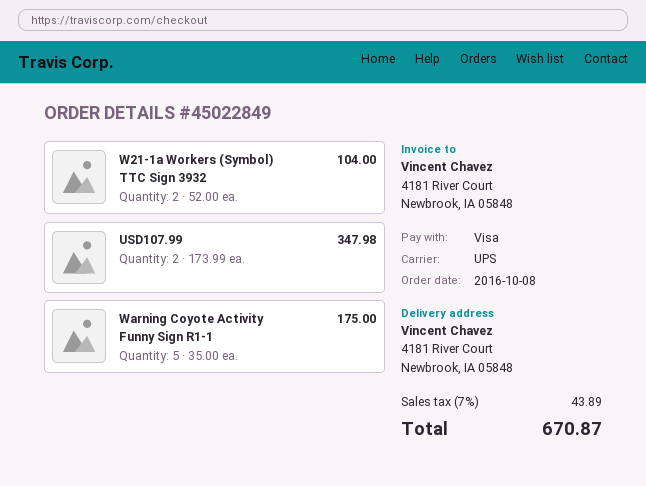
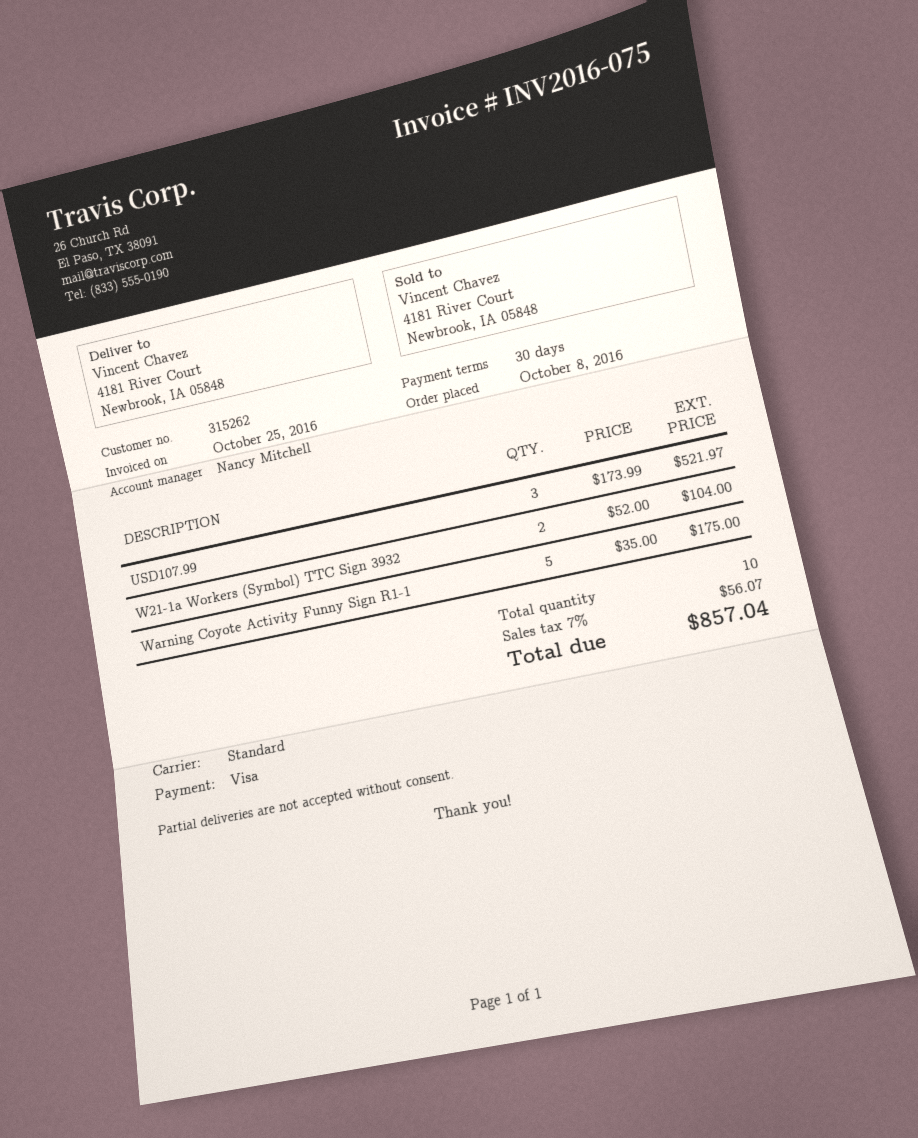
shipping method: UPS -> standard
USD107.99: 2 x 173.99 = 347.98 -> 3 x 173.99 = 521.97
tax: 7% = 43.89 -> 7% = 56.07
total: 670.87 -> 857.04

